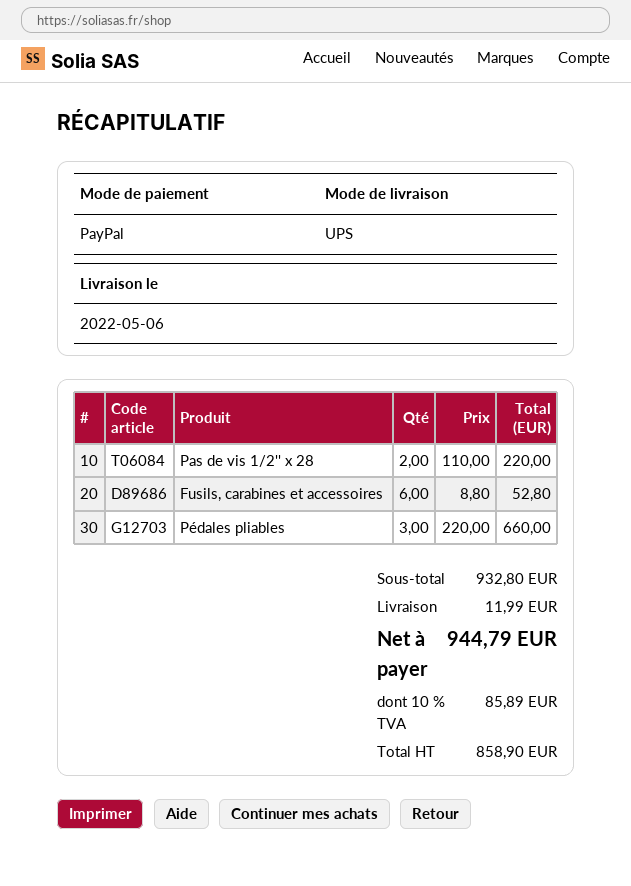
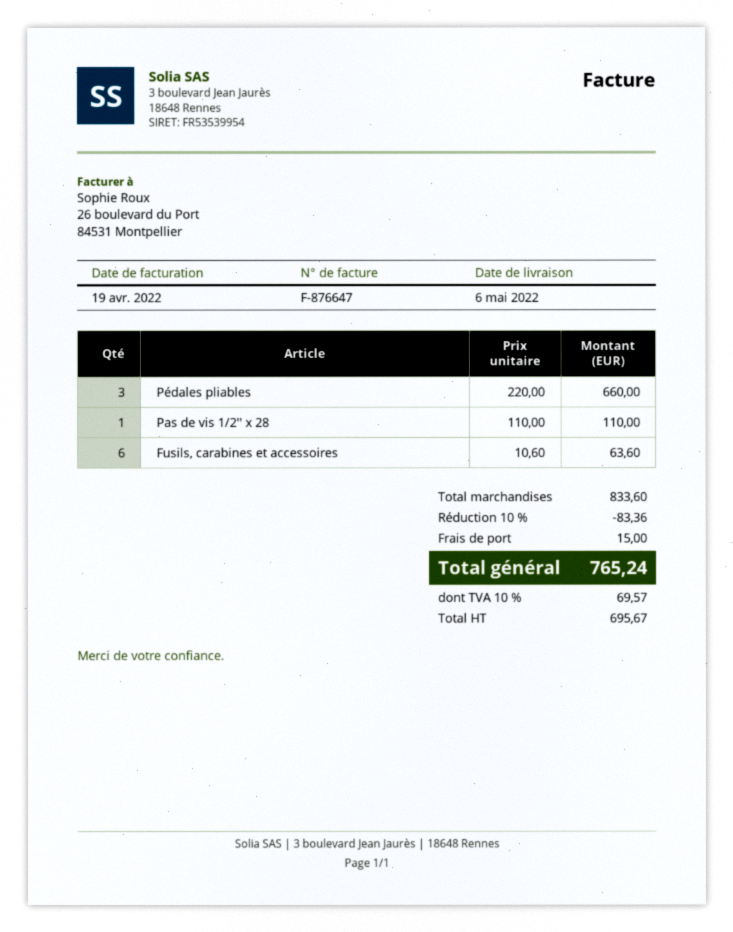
Pas de vis 1/2'' x 28: 2 x 110.00 = 220.00 -> 1 x 110.00 = 110.00
Fusils, carabines et accessoires: 6 x 8.80 = 52.80 -> 6 x 10.60 = 63.60
subtotal: 932.80 -> 833.60
discount: none -> 10% = 83.36
shipping: 11.99 -> 15.00
net: 858.90 -> 695.67
tax: 10% = 85.89 -> 10% = 69.57
total: 944.79 -> 765.24

